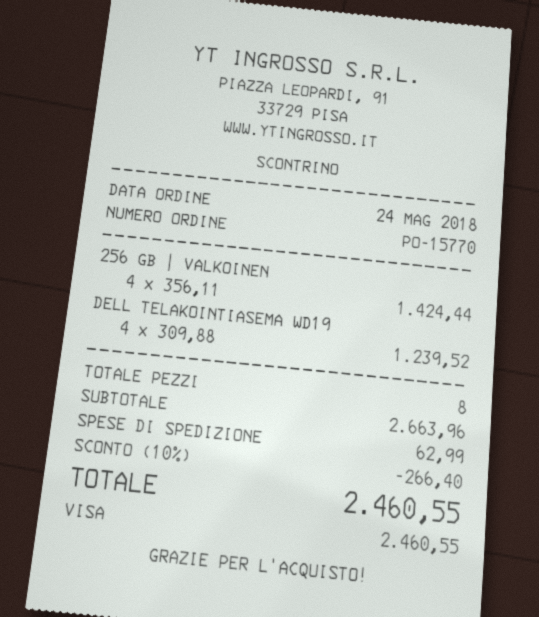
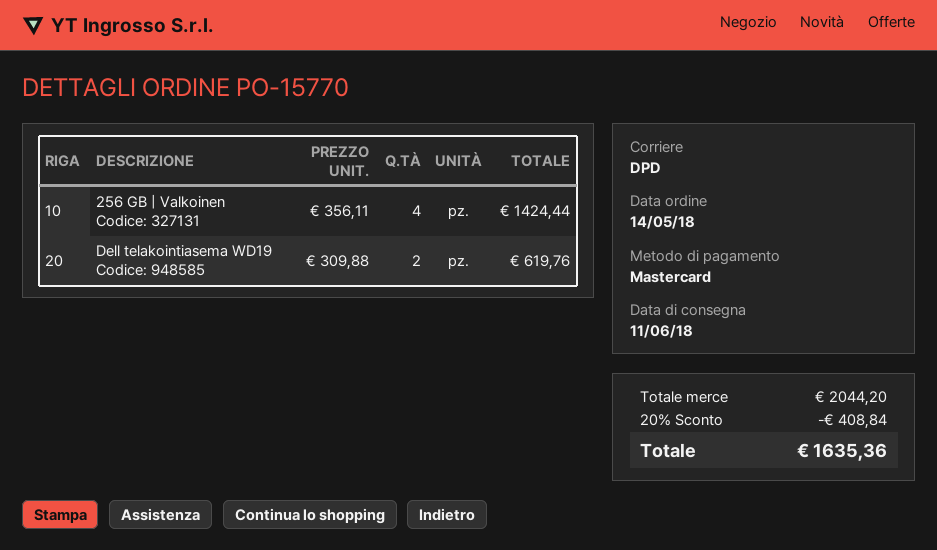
order date: 2018-05-24 -> 2018-05-14
payment method: Visa -> Mastercard
DELL TELAKOINTIASEMA WD19: 4 x 309.88 = 1239.52 -> 2 x 309.88 = 619.76
subtotal: 2663.96 -> 2044.20
discount: 10% = 266.40 -> 20% = 408.84
shipping: 62.99 -> none
total: 2460.55 -> 1635.36

